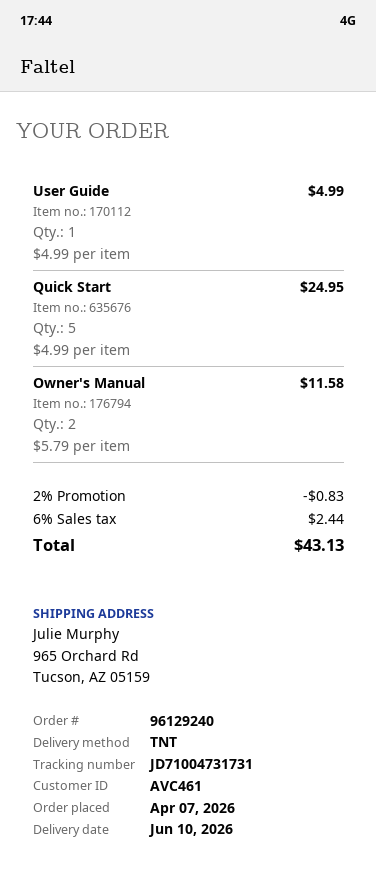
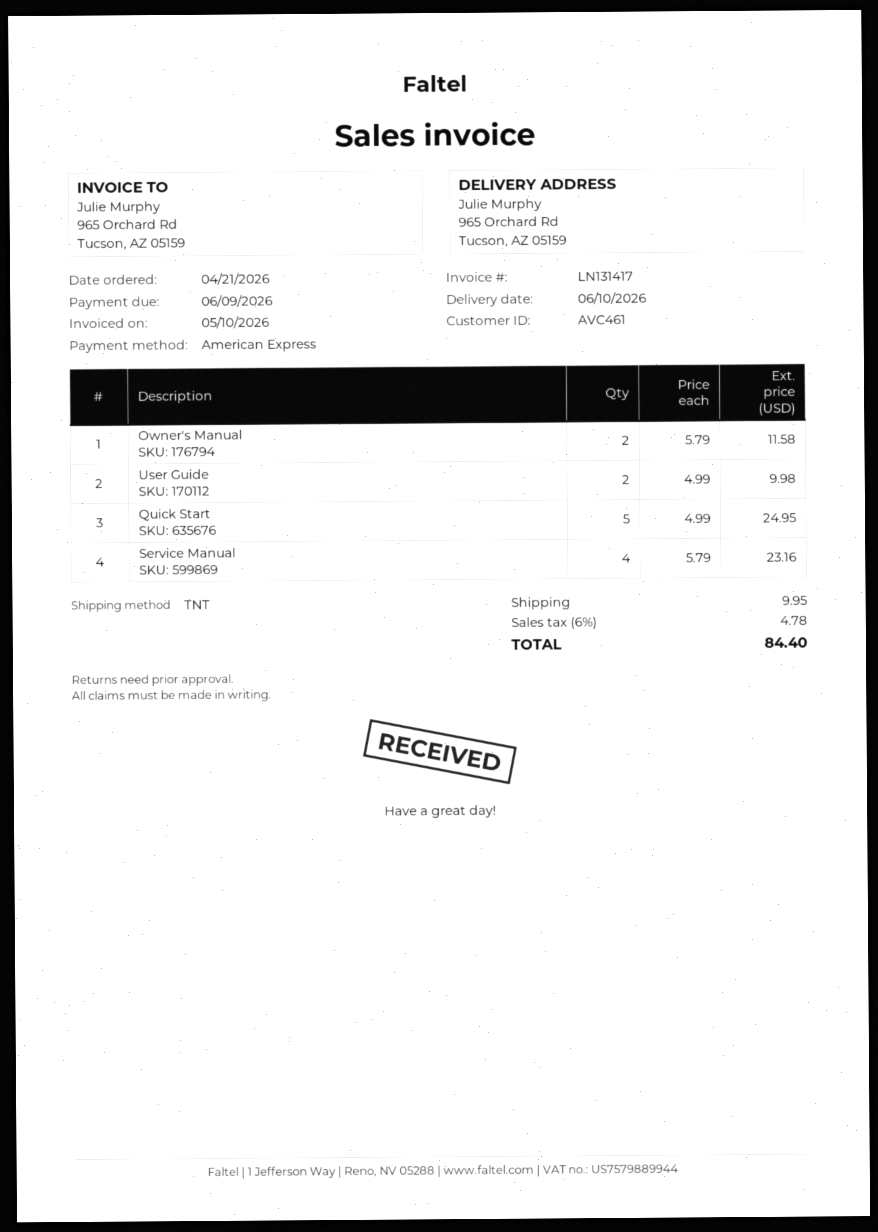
order date: 2026-04-07 -> 2026-04-21
User Guide: 1 x 4.99 = 4.99 -> 2 x 4.99 = 9.98
Service Manual: none -> 4 x 5.79 = 23.16
discount: 2% = 0.83 -> none
shipping: none -> 9.95
tax: 6% = 2.44 -> 6% = 4.78
total: 43.13 -> 84.40

